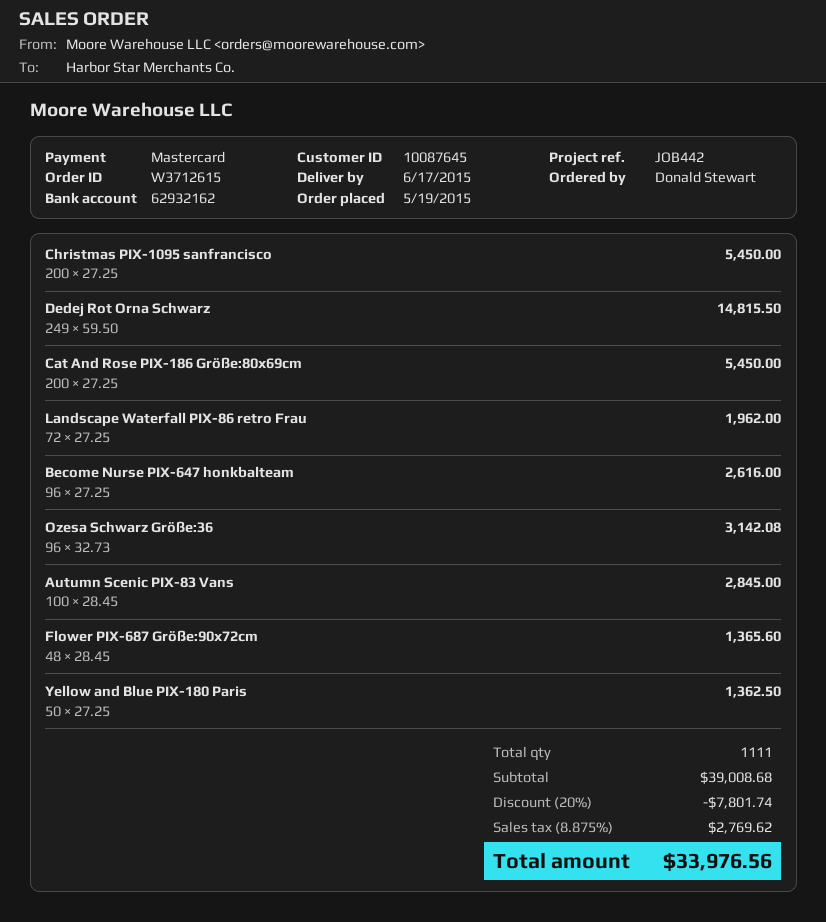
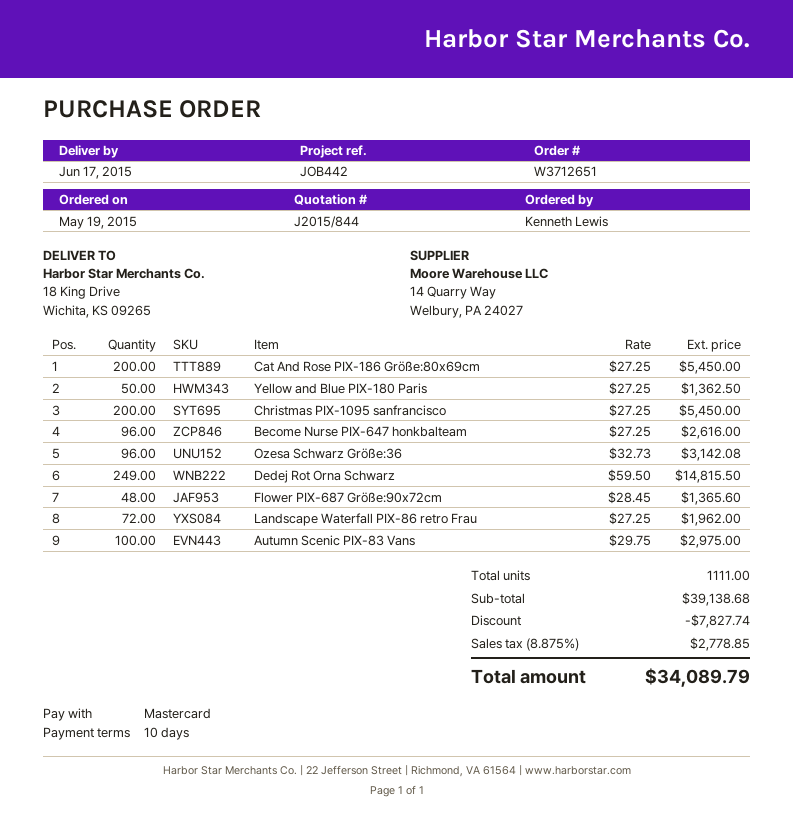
order number: W3712615 -> W3712651
ordered by: Donald Stewart -> Kenneth Lewis
Autumn Scenic PIX-83 Vans: 100 x 28.45 = 2845.00 -> 100 x 29.75 = 2975.00
subtotal: 39008.68 -> 39138.68
discount: 7801.74 -> 7827.74
tax: 8.875% = 2769.62 -> 8.875% = 2778.85
total: 33976.56 -> 34089.79

